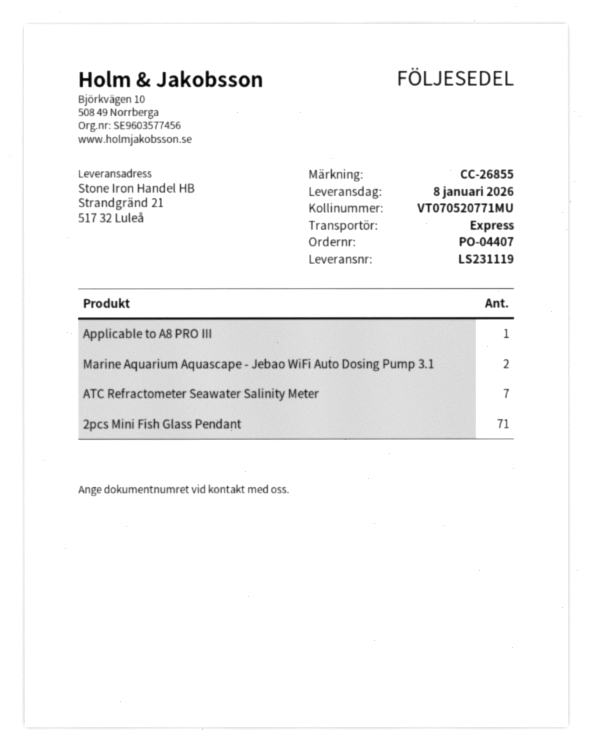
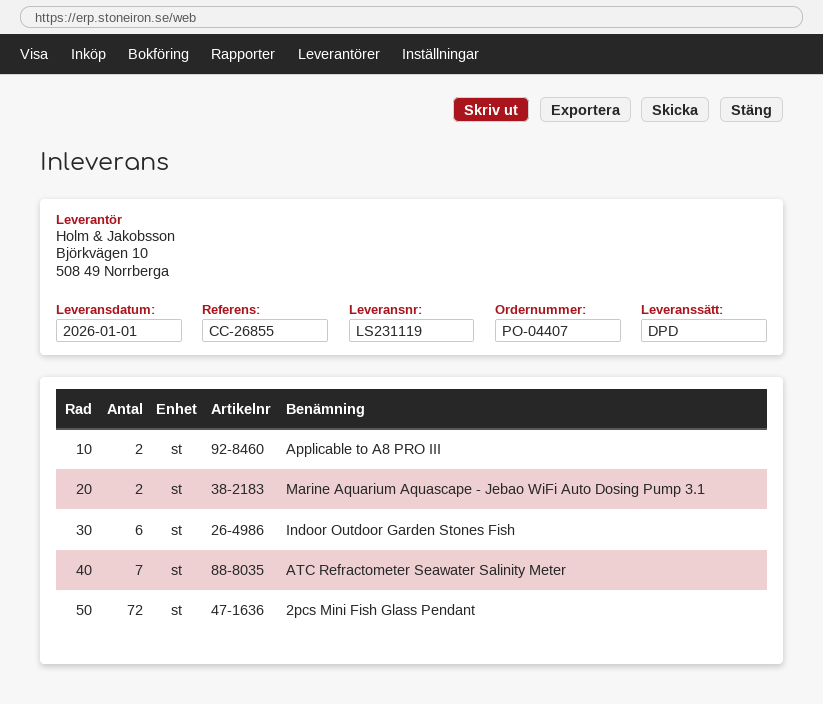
delivery date: 2026-01-08 -> 2026-01-01
shipping method: express -> DPD
Applicable to A8 PRO III: 1 -> 2
2pcs Mini Fish Glass Pendant: 71 -> 72
Indoor Outdoor Garden Stones Fish: none -> 6

